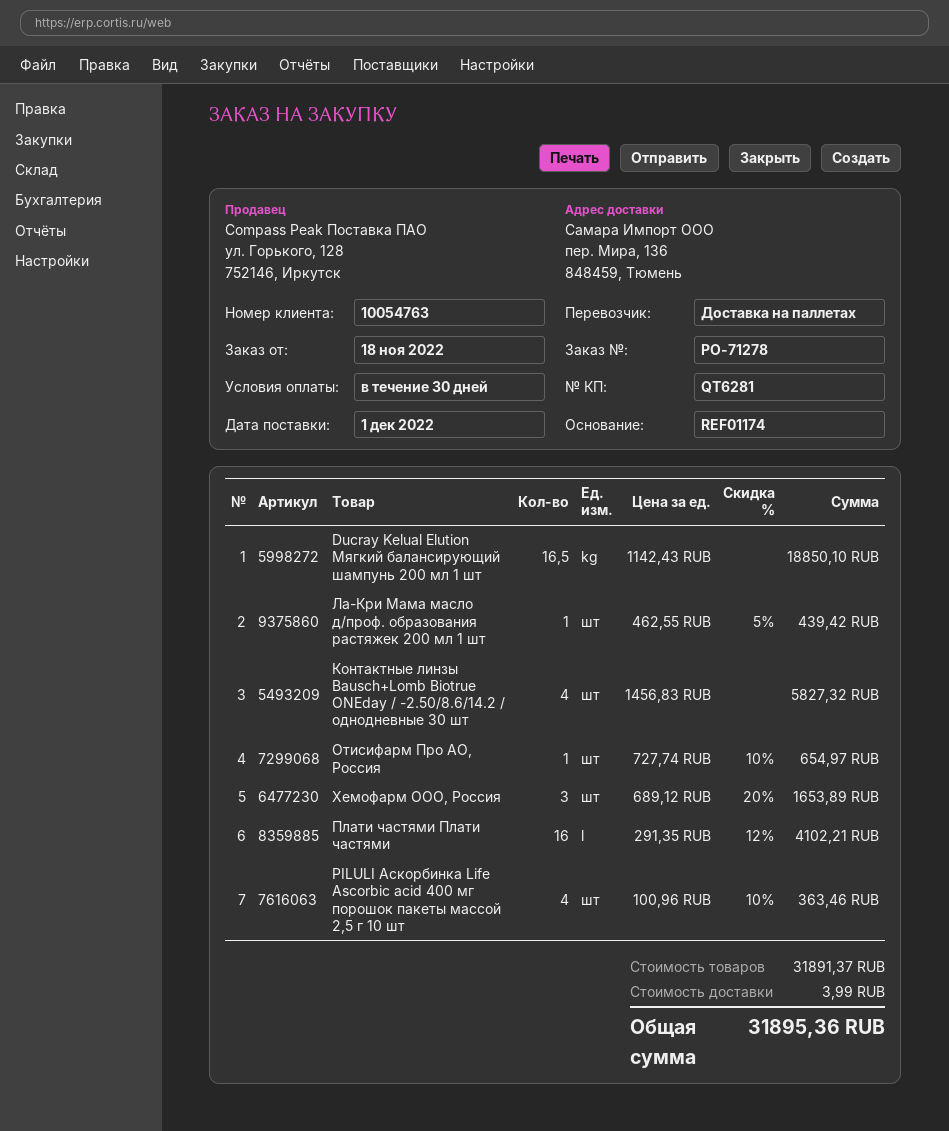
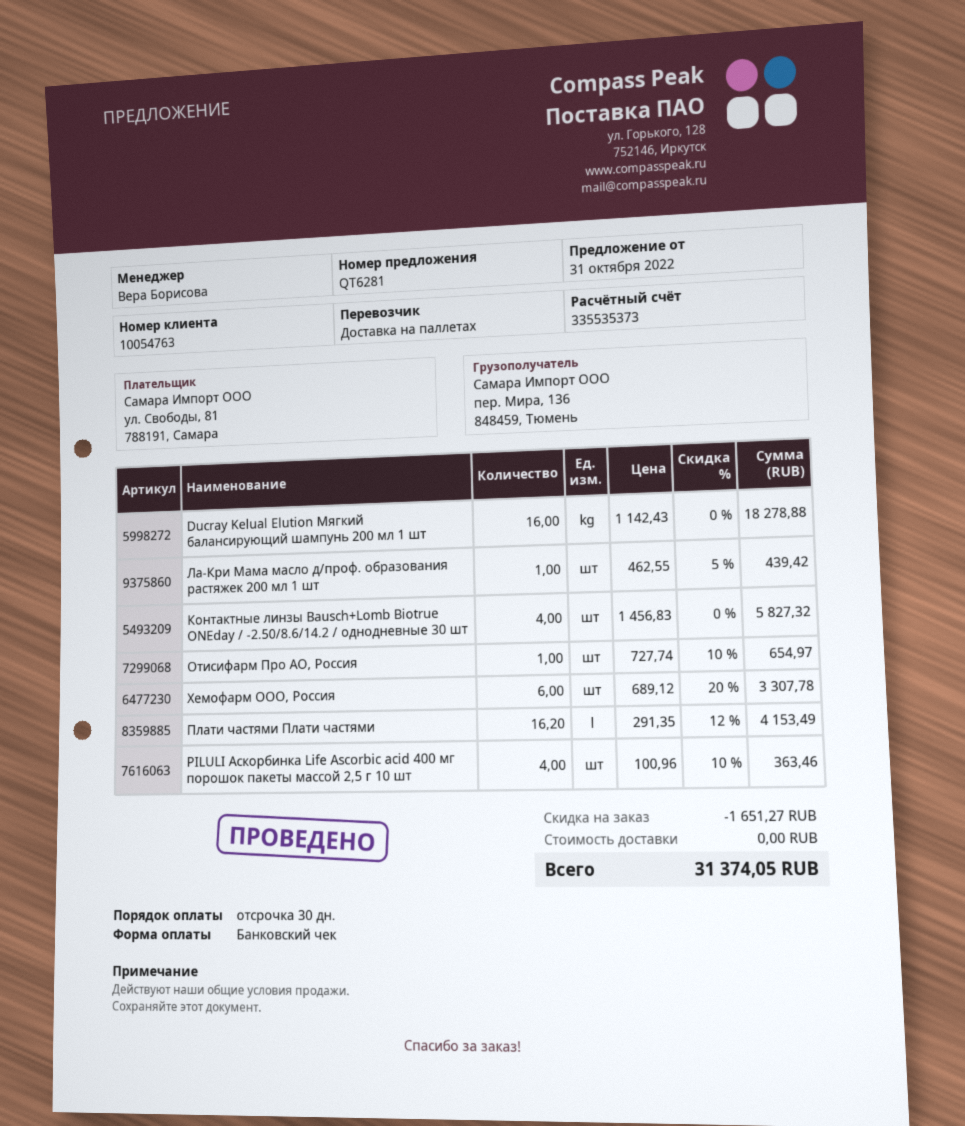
Ducray Kelual Elution Мягкий балансирующий шампунь 200 мл 1 шт: 16.5 x 1142.43 = 18850.10 -> 16 x 1142.43 = 18278.88
Хемофарм ООО, Россия: 3 x 689.12 - 20% = 1653.89 -> 6 x 689.12 - 20% = 3307.78
Плати частями Плати частями: 16 x 291.35 - 12% = 4102.21 -> 16.2 x 291.35 - 12% = 4153.49
discount: none -> 1651.27
shipping: 3.99 -> 0.00
total: 31895.36 -> 31374.05

